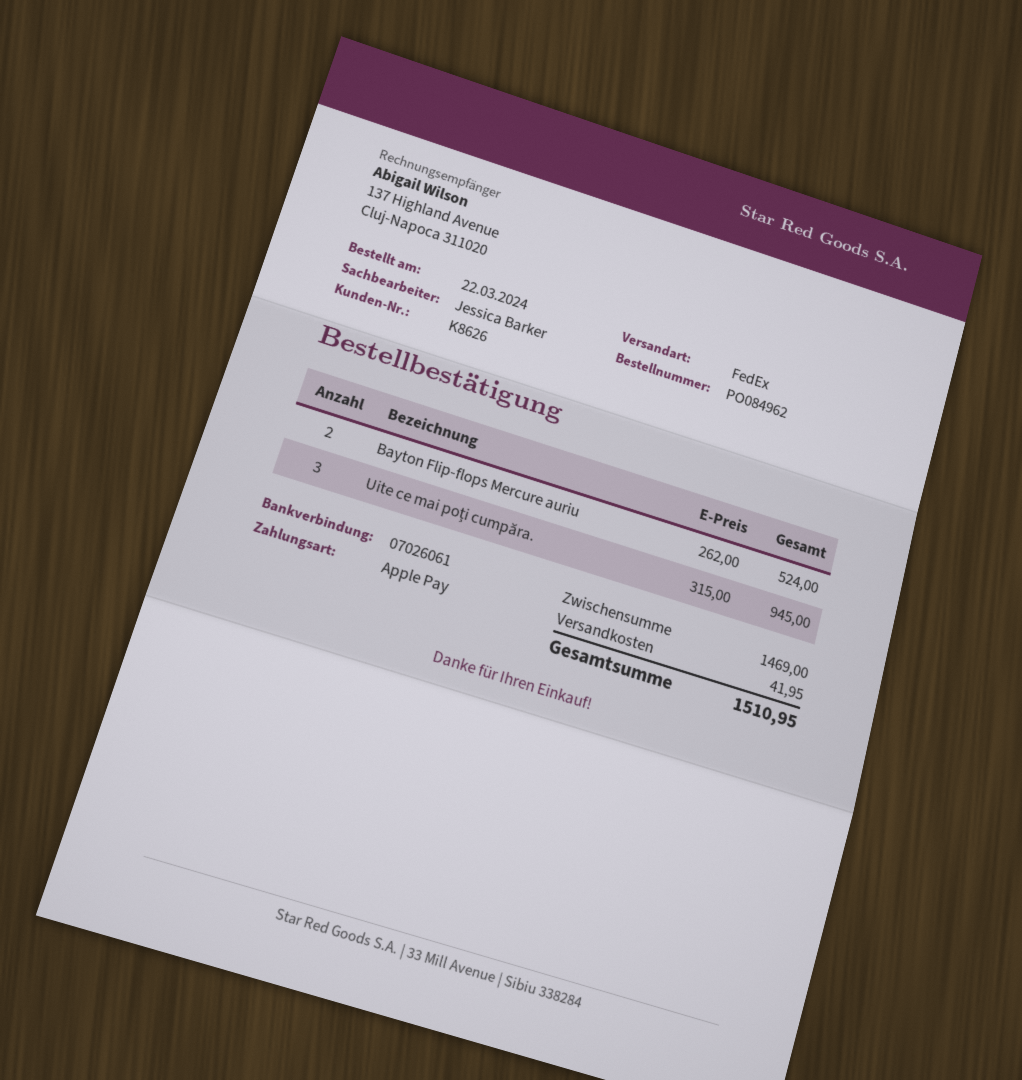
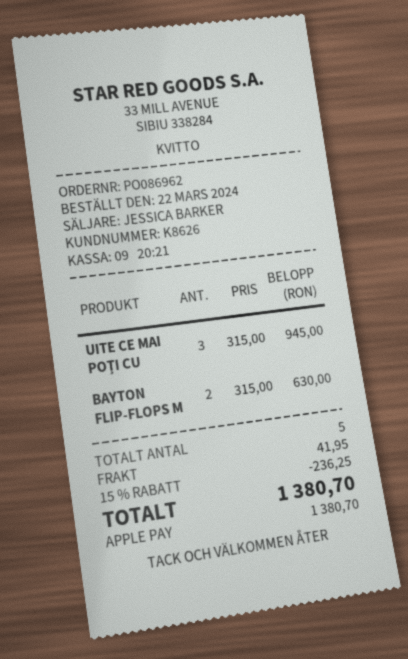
order number: PO084962 -> PO086962
Bayton Flip-flops Mercure auriu: 2 x 262.00 = 524.00 -> 2 x 315.00 = 630.00
discount: none -> 15% = 236.25
total: 1510.95 -> 1380.70

